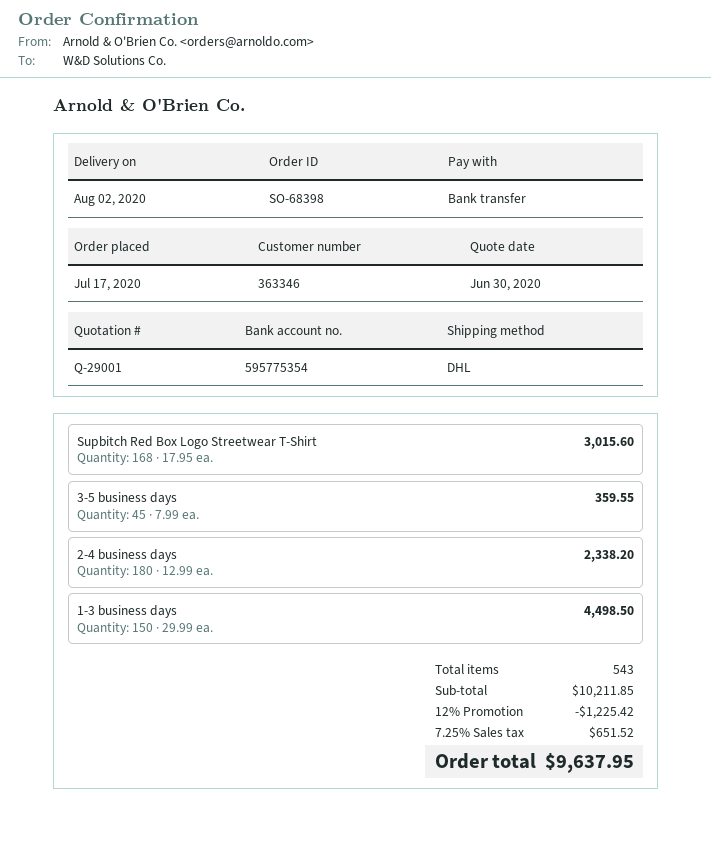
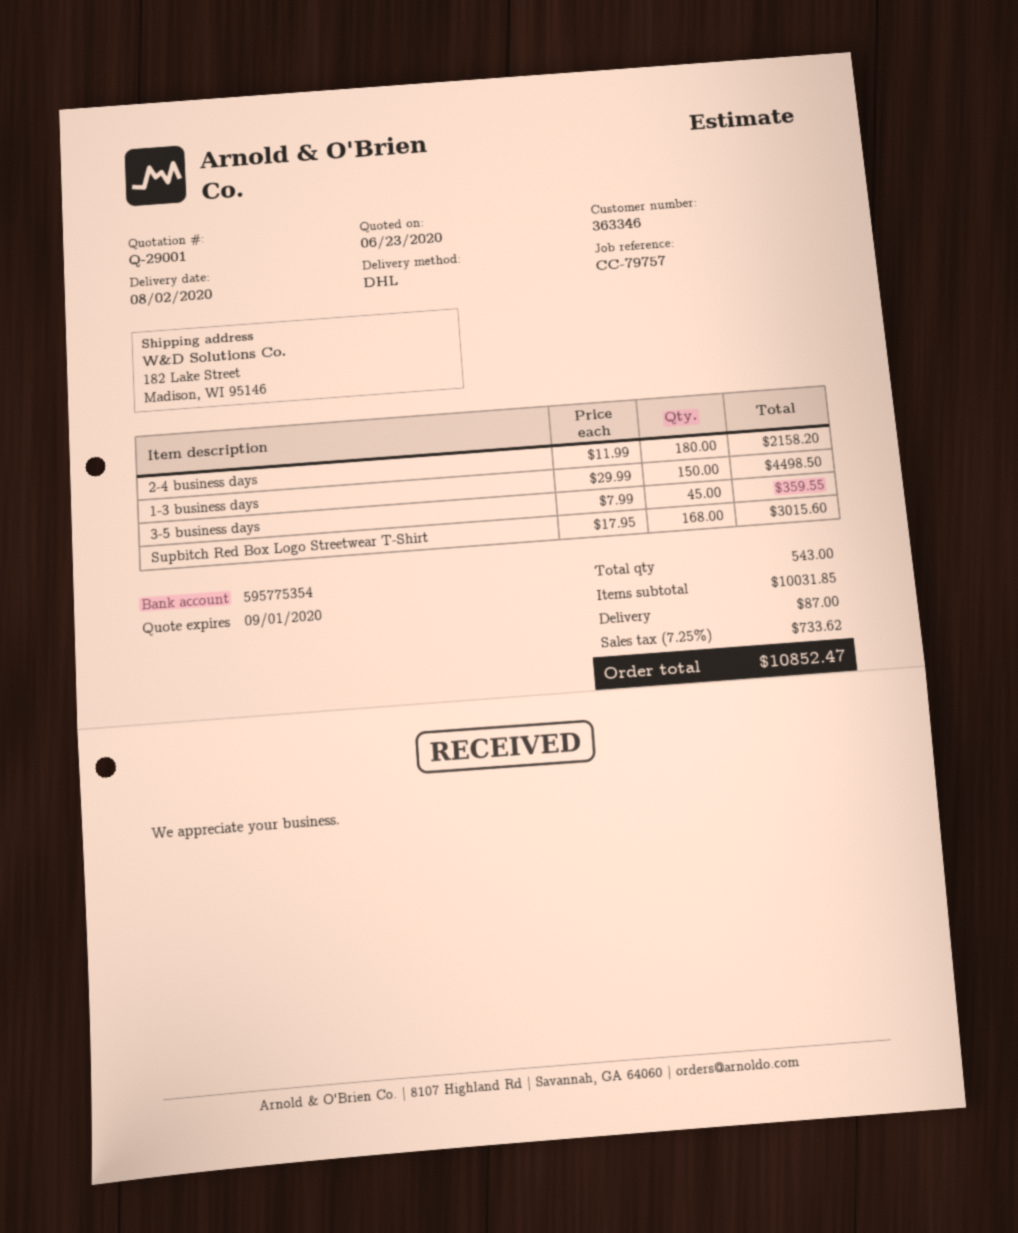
quote date: 2020-06-30 -> 2020-06-23
2-4 business days: 180 x 12.99 = 2338.20 -> 180 x 11.99 = 2158.20
subtotal: 10211.85 -> 10031.85
discount: 12% = 1225.42 -> none
shipping: none -> 87.00
tax: 7.25% = 651.52 -> 7.25% = 733.62
total: 9637.95 -> 10852.47

